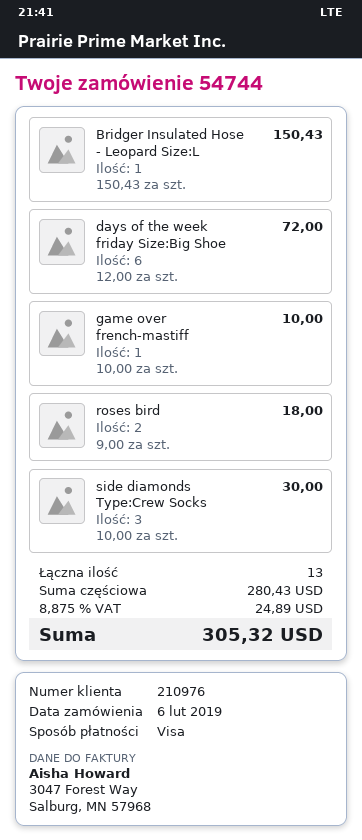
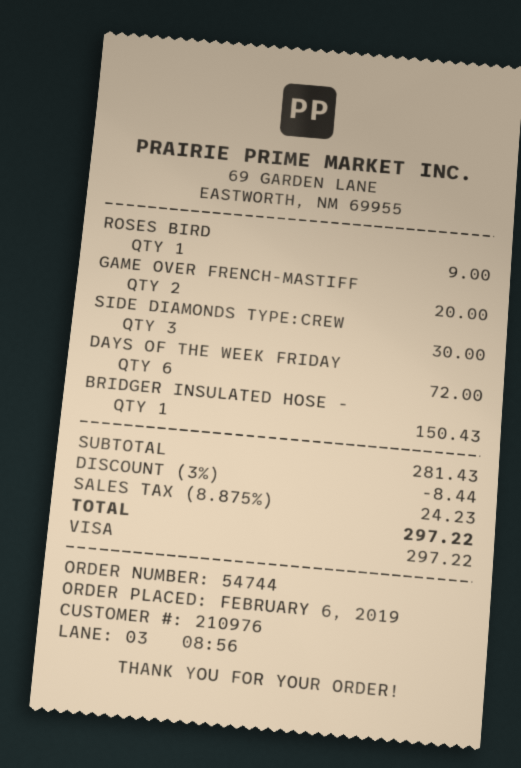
game over french-mastiff: 1 for 10.00 -> 2 for 20.00
roses bird: 2 for 18.00 -> 1 for 9.00
subtotal: 280.43 -> 281.43
discount: none -> 3% = 8.44
tax: 8.875% = 24.89 -> 8.875% = 24.23
total: 305.32 -> 297.22

